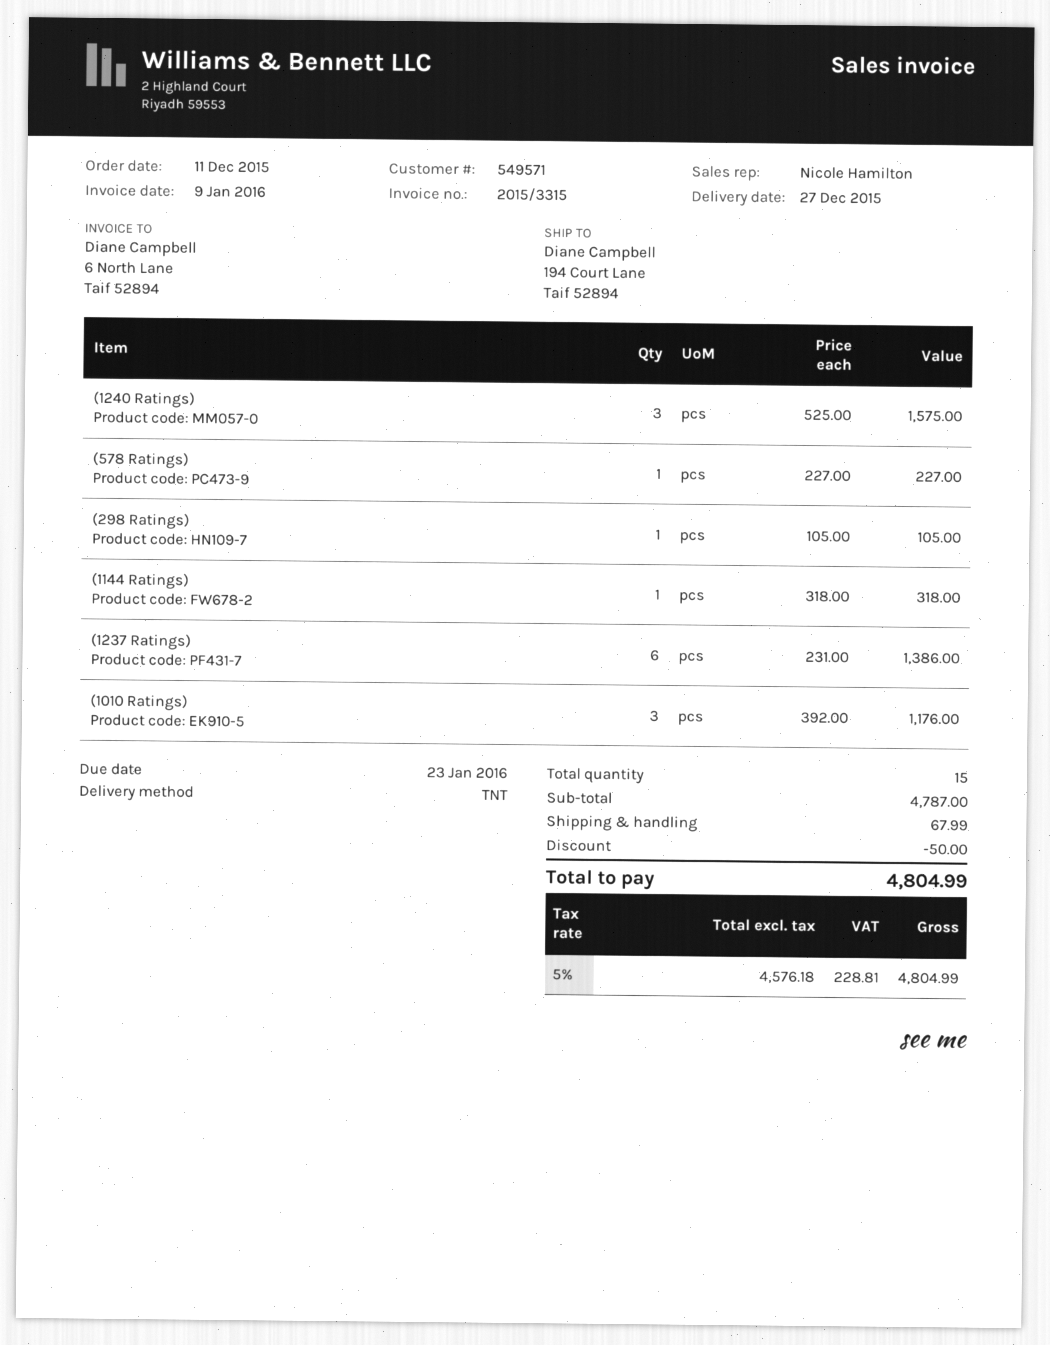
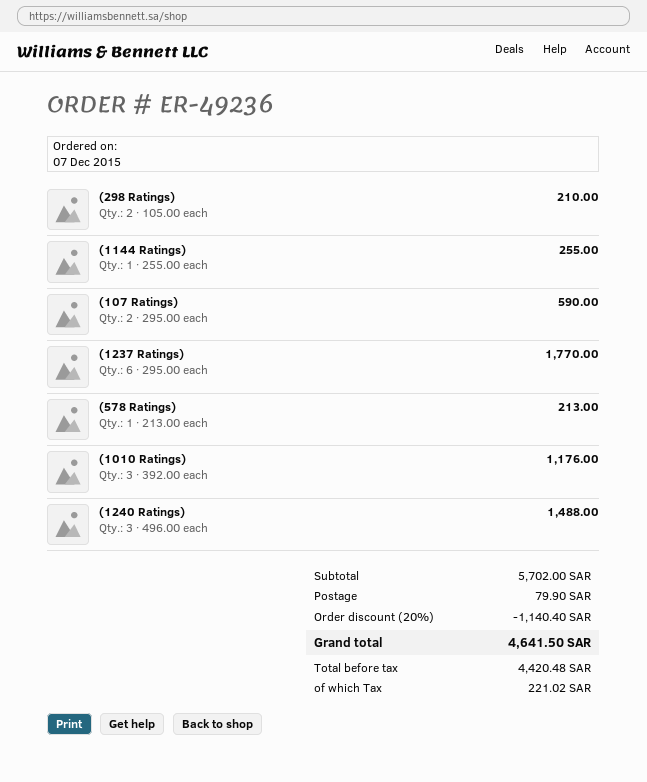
order date: 2015-12-11 -> 2015-12-07
(1240 Ratings): 3 x 525.00 = 1575.00 -> 3 x 496.00 = 1488.00
(578 Ratings): 1 x 227.00 = 227.00 -> 1 x 213.00 = 213.00
(298 Ratings): 1 x 105.00 = 105.00 -> 2 x 105.00 = 210.00
(1144 Ratings): 1 x 318.00 = 318.00 -> 1 x 255.00 = 255.00
(1237 Ratings): 6 x 231.00 = 1386.00 -> 6 x 295.00 = 1770.00
(107 Ratings): none -> 2 x 295.00 = 590.00
subtotal: 4787.00 -> 5702.00
discount: 50.00 -> 1140.40
shipping: 67.99 -> 79.90
net: 4576.18 -> 4420.48
tax: 228.81 -> 221.02
total: 4804.99 -> 4641.50

